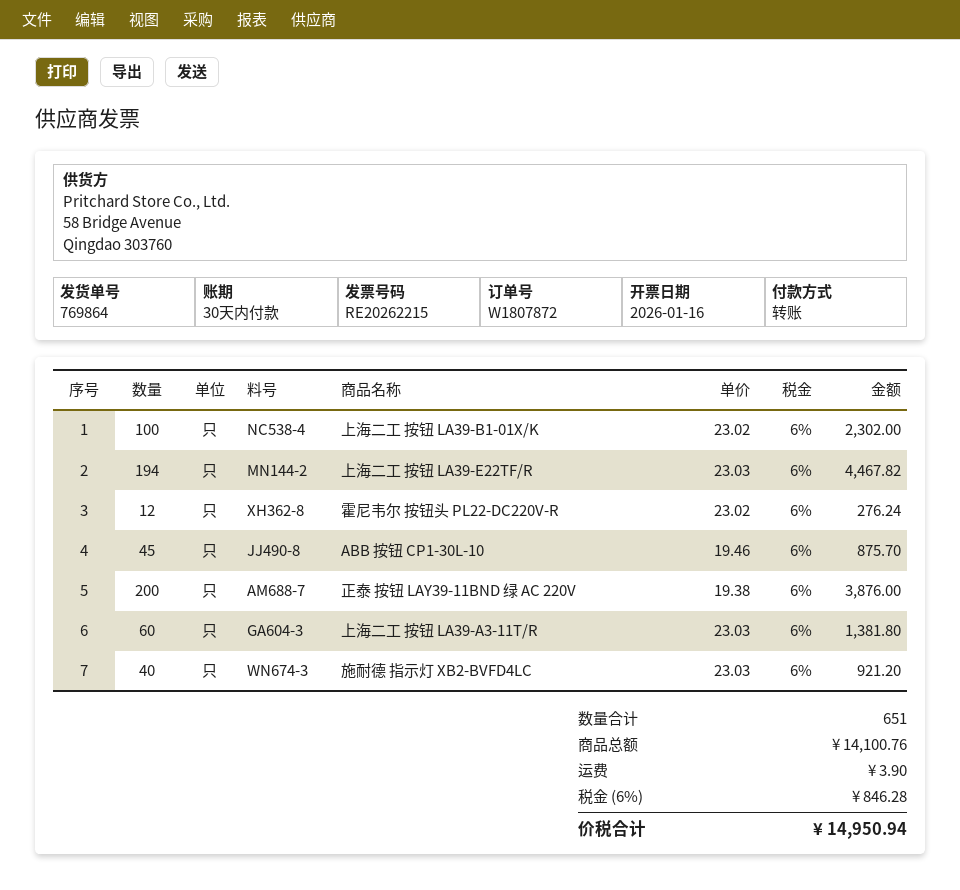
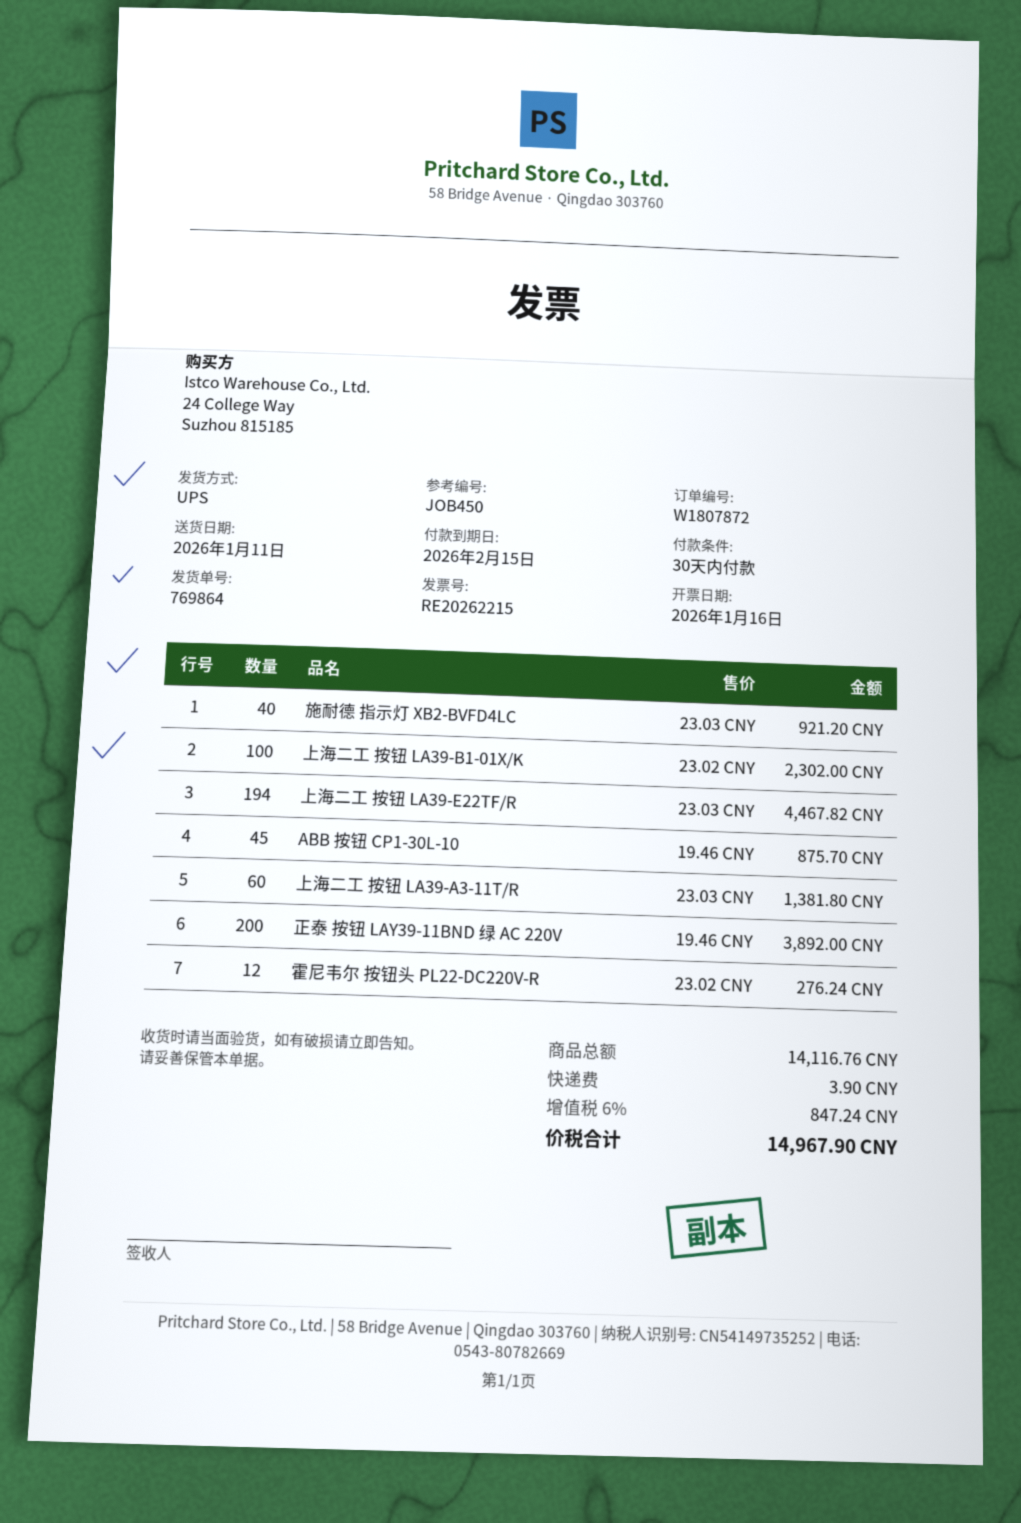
正泰 按钮 LAY39-11BND 绿 AC 220V: 200 x 19.38 = 3876.00 -> 200 x 19.46 = 3892.00
subtotal: 14100.76 -> 14116.76
tax: 6% = 846.28 -> 6% = 847.24
total: 14950.94 -> 14967.90

